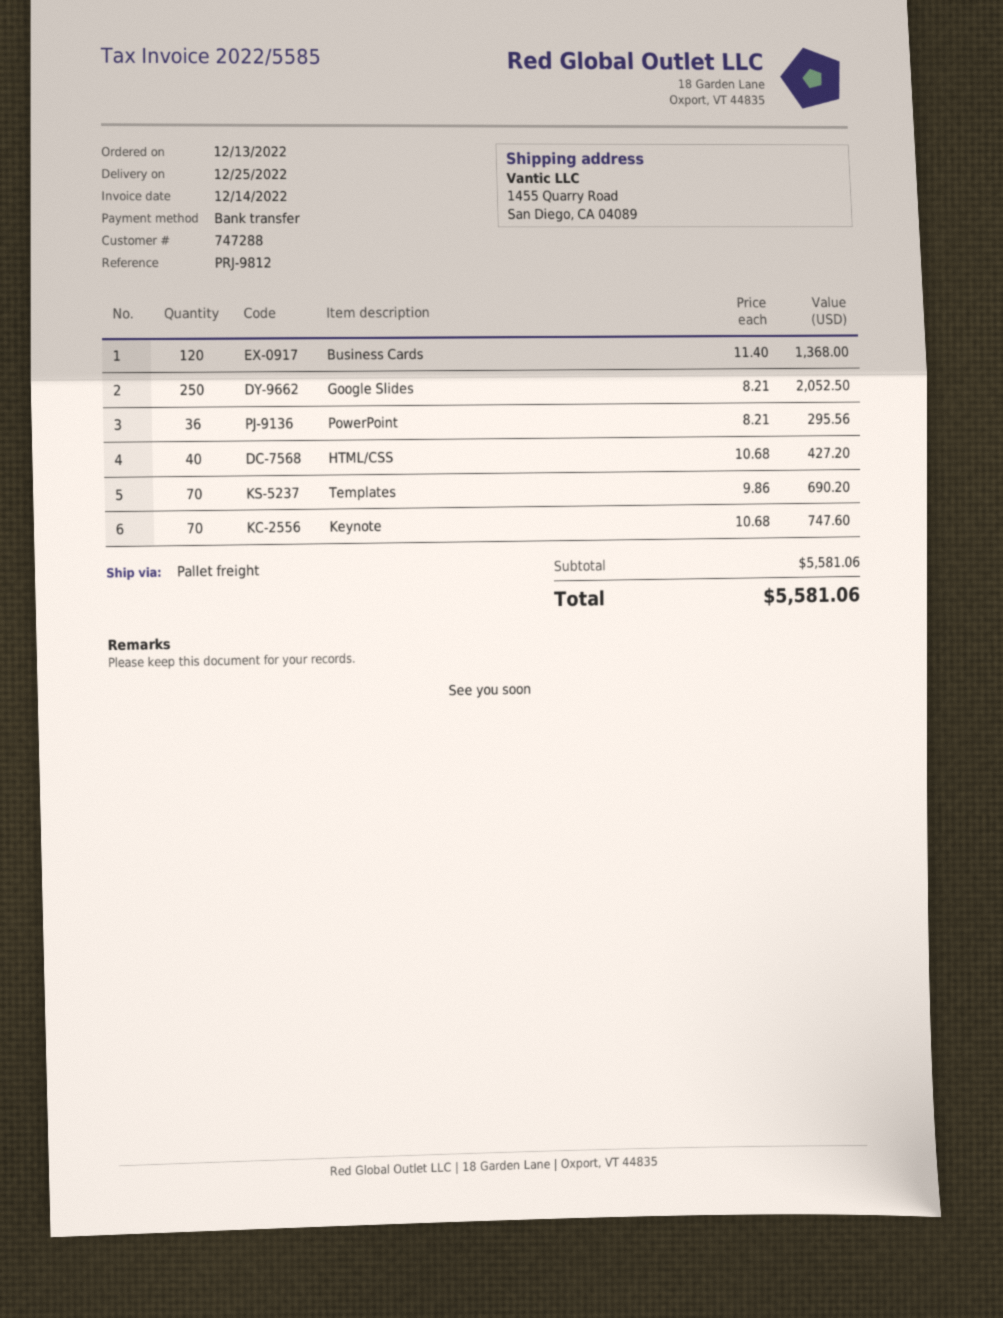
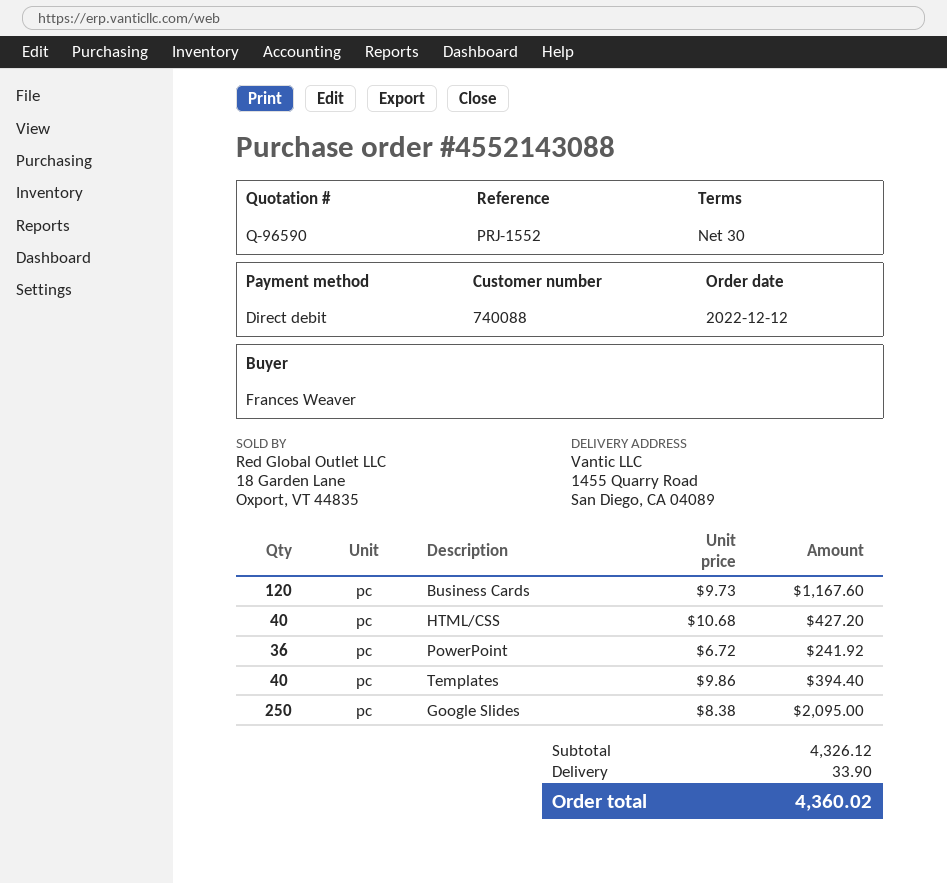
order date: 2022-12-13 -> 2022-12-12
customer number: 747288 -> 740088
reference: PRJ-9812 -> PRJ-1552
payment method: bank transfer -> direct debit
Business Cards: 120 x 11.40 = 1368.00 -> 120 x 9.73 = 1167.60
Google Slides: 250 x 8.21 = 2052.50 -> 250 x 8.38 = 2095.00
PowerPoint: 36 x 8.21 = 295.56 -> 36 x 6.72 = 241.92
Templates: 70 x 9.86 = 690.20 -> 40 x 9.86 = 394.40
Keynote: 70 x 10.68 = 747.60 -> none
subtotal: 5581.06 -> 4326.12
shipping: none -> 33.90
total: 5581.06 -> 4360.02

